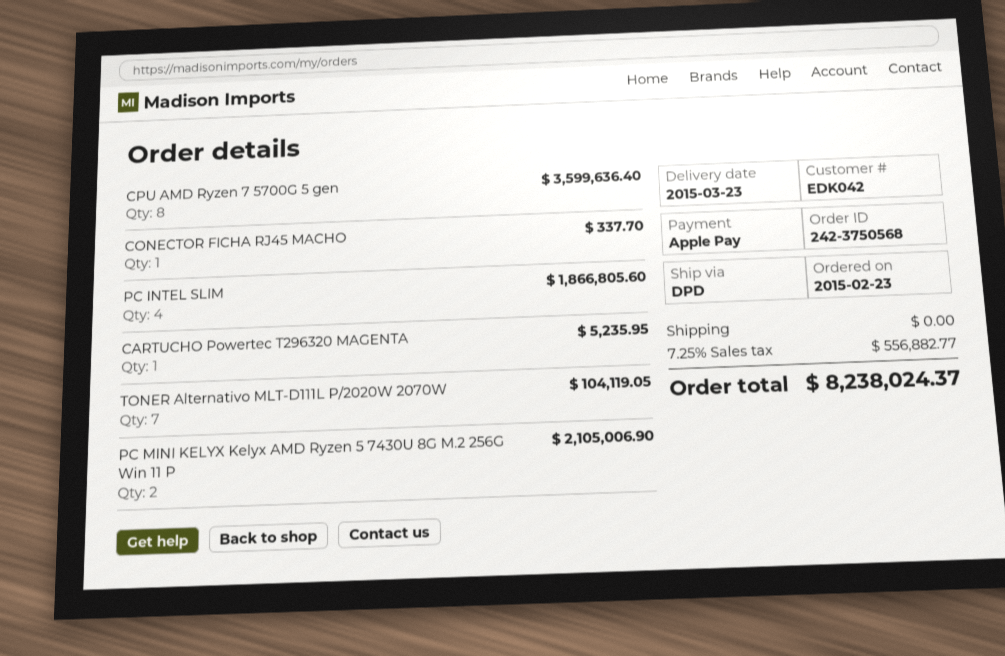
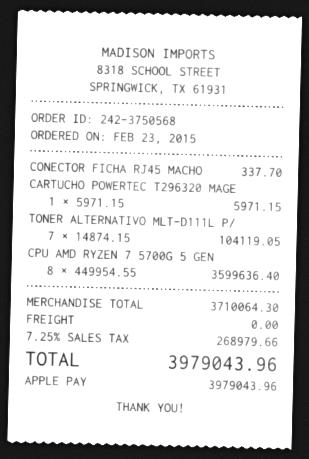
PC INTEL SLIM: 4 for 1866805.60 -> none
CARTUCHO Powertec T296320 MAGENTA: 1 for 5235.95 -> 1 for 5971.15
PC MINI KELYX Kelyx AMD Ryzen 5 7430U 8G M.2 256G Win 11 P: 2 for 2105006.90 -> none
tax: 7.25% = 556882.77 -> 7.25% = 268979.66
total: 8238024.37 -> 3979043.96

